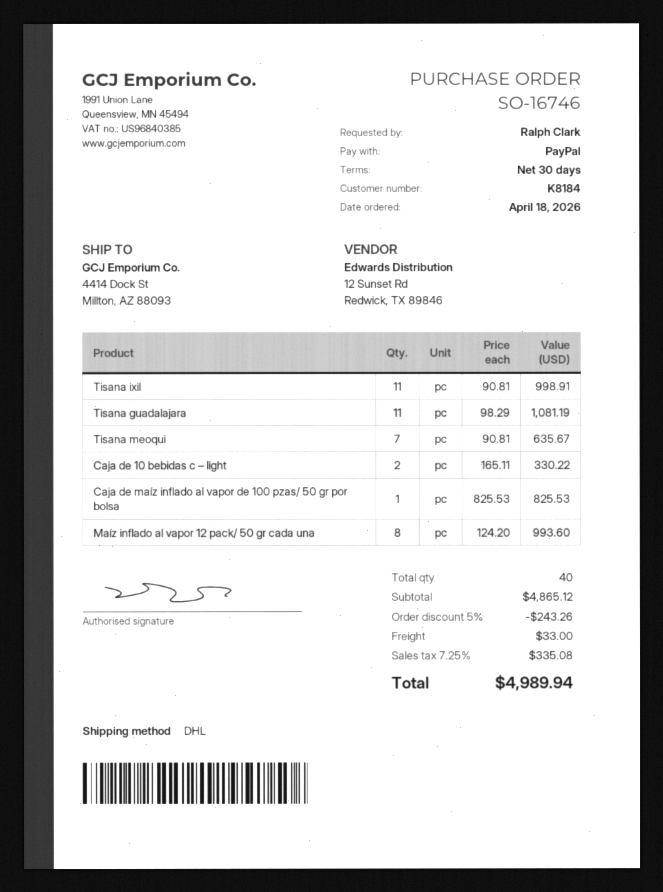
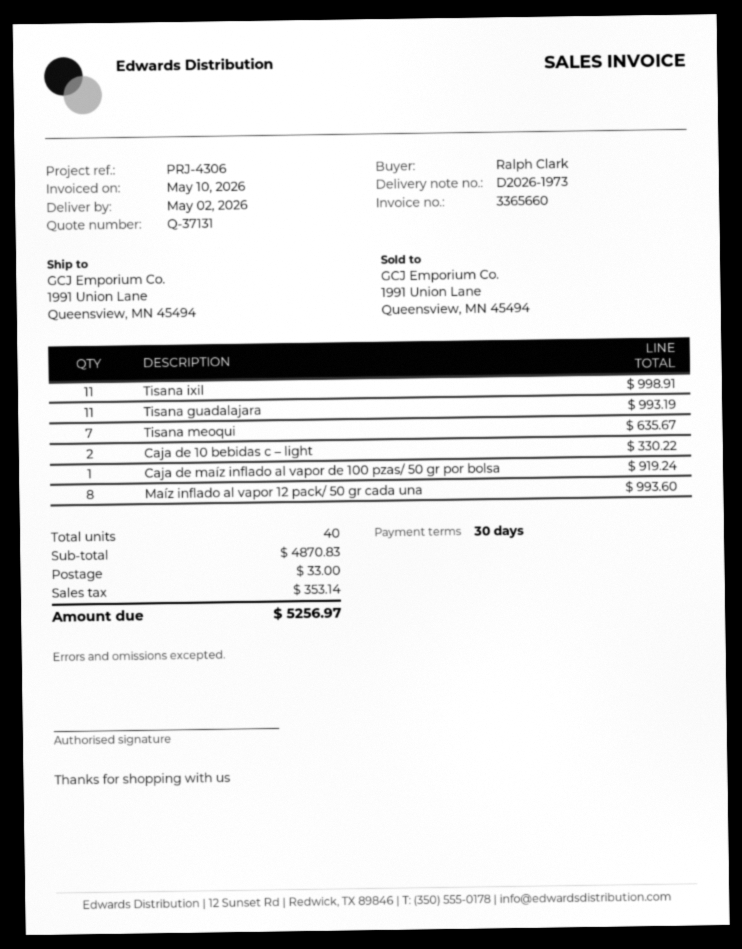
ship to: 4414 Dock St, Millton, AZ 88093 -> 1991 Union Lane, Queensview, MN 45494
Tisana guadalajara: 11 for 1081.19 -> 11 for 993.19
Caja de maíz inflado al vapor de 100 pzas/ 50 gr por bolsa: 1 for 825.53 -> 1 for 919.24
subtotal: 4865.12 -> 4870.83
discount: 5% = 243.26 -> none
tax: 335.08 -> 353.14
total: 4989.94 -> 5256.97

